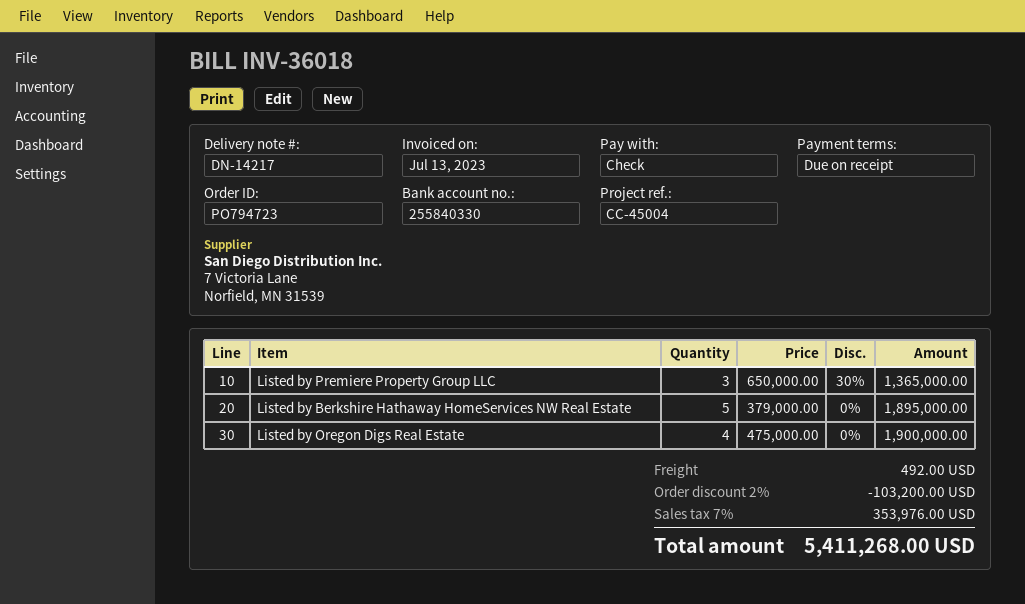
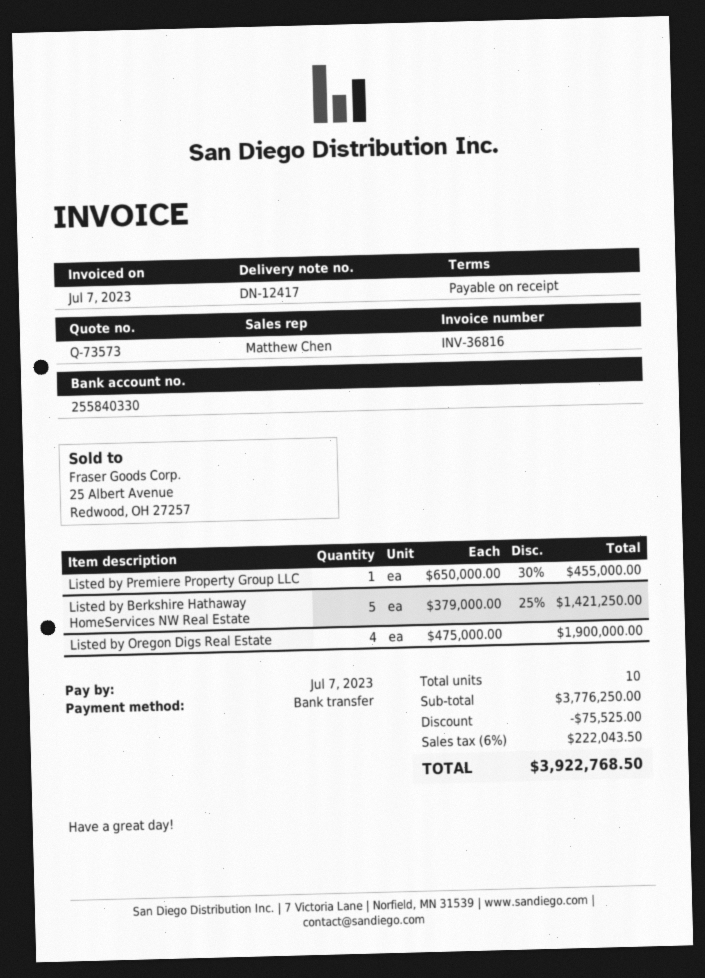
delivery note number: DN-14217 -> DN-12417
invoice number: INV-36018 -> INV-36816
invoice date: 2023-07-13 -> 2023-07-07
payment method: cheque -> bank transfer
Listed by Premiere Property Group LLC: 3 x 650000.00 - 30% = 1365000.00 -> 1 x 650000.00 - 30% = 455000.00
Listed by Berkshire Hathaway HomeServices NW Real Estate: 5 x 379000.00 = 1895000.00 -> 5 x 379000.00 - 25% = 1421250.00
discount: 103200.00 -> 75525.00
shipping: 492.00 -> none
tax: 7% = 353976.00 -> 6% = 222043.50
total: 5411268.00 -> 3922768.50

